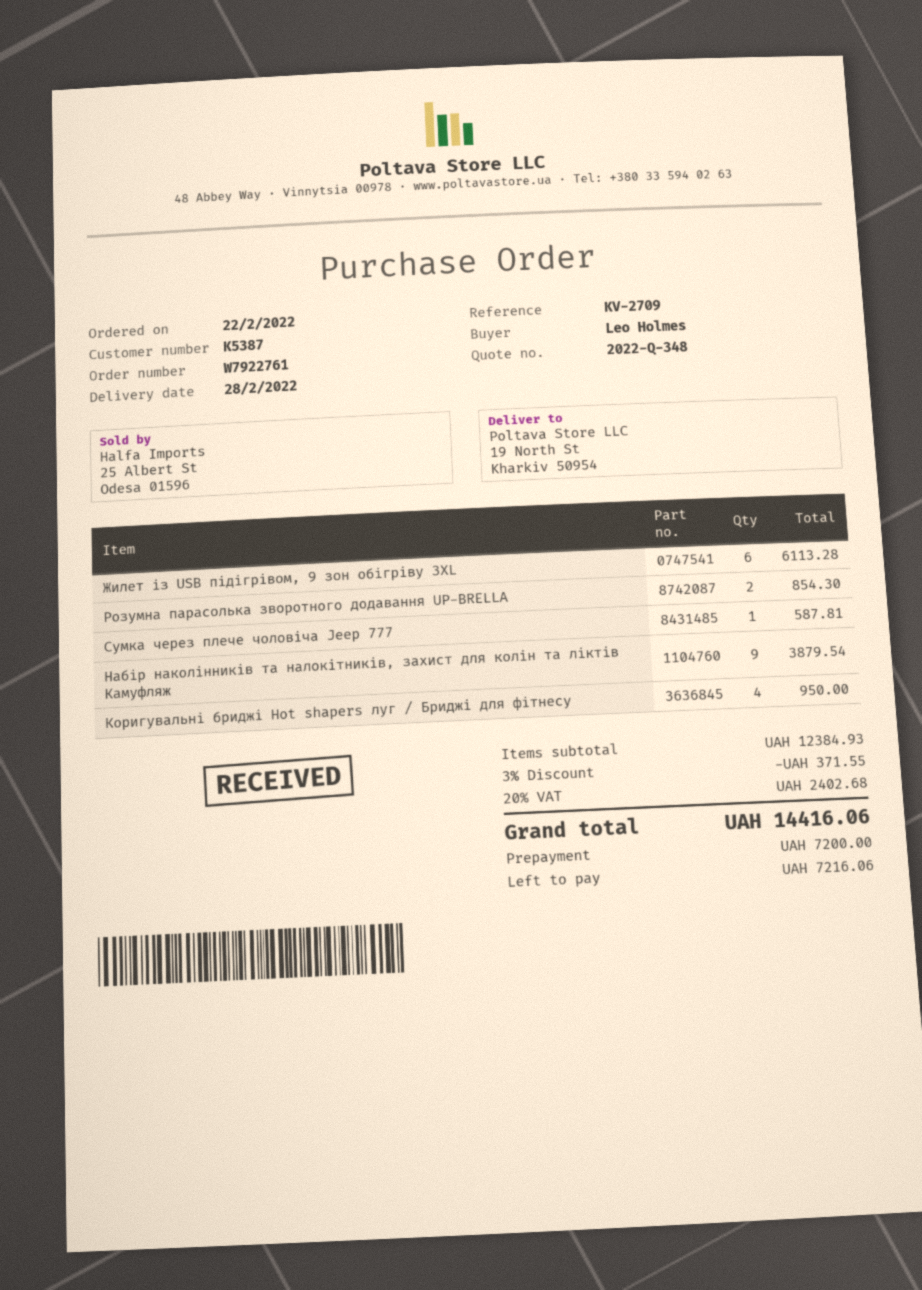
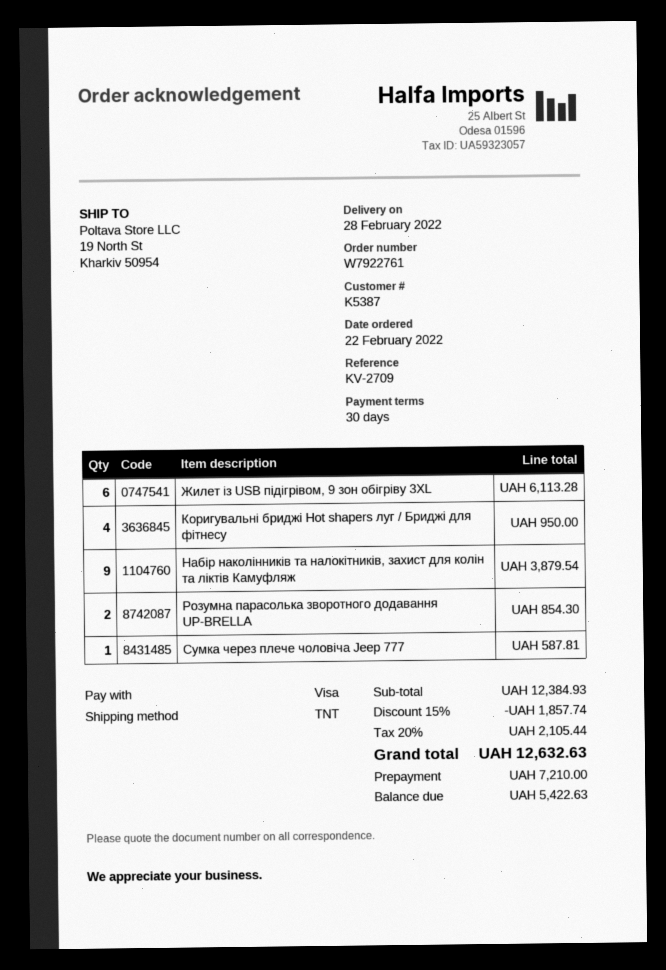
discount: 3% = 371.55 -> 15% = 1857.74
tax: 20% = 2402.68 -> 20% = 2105.44
total: 14416.06 -> 12632.63
deposit: 7200.00 -> 7210.00
balance: 7216.06 -> 5422.63

